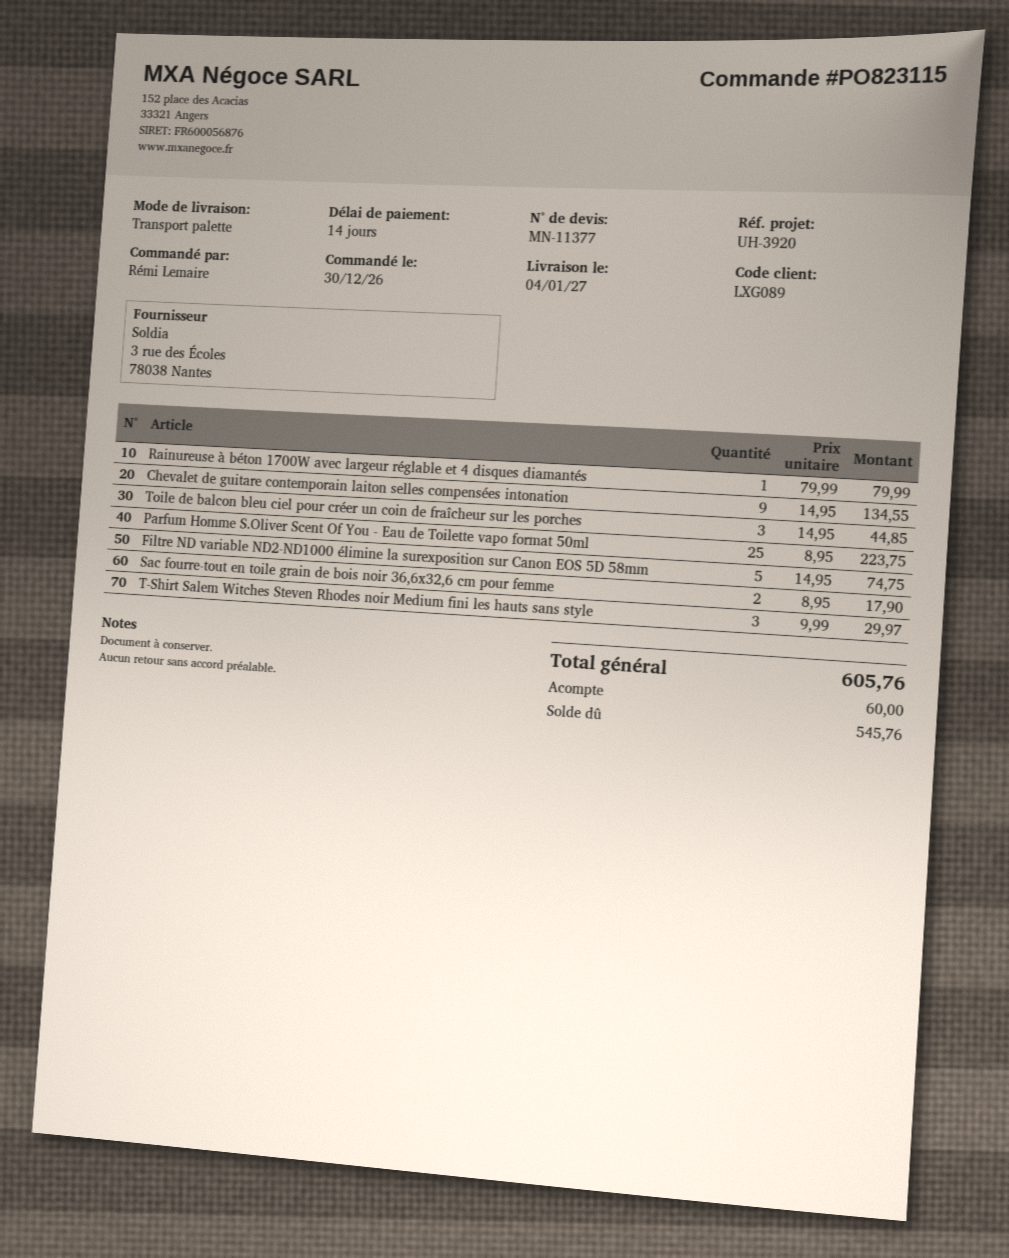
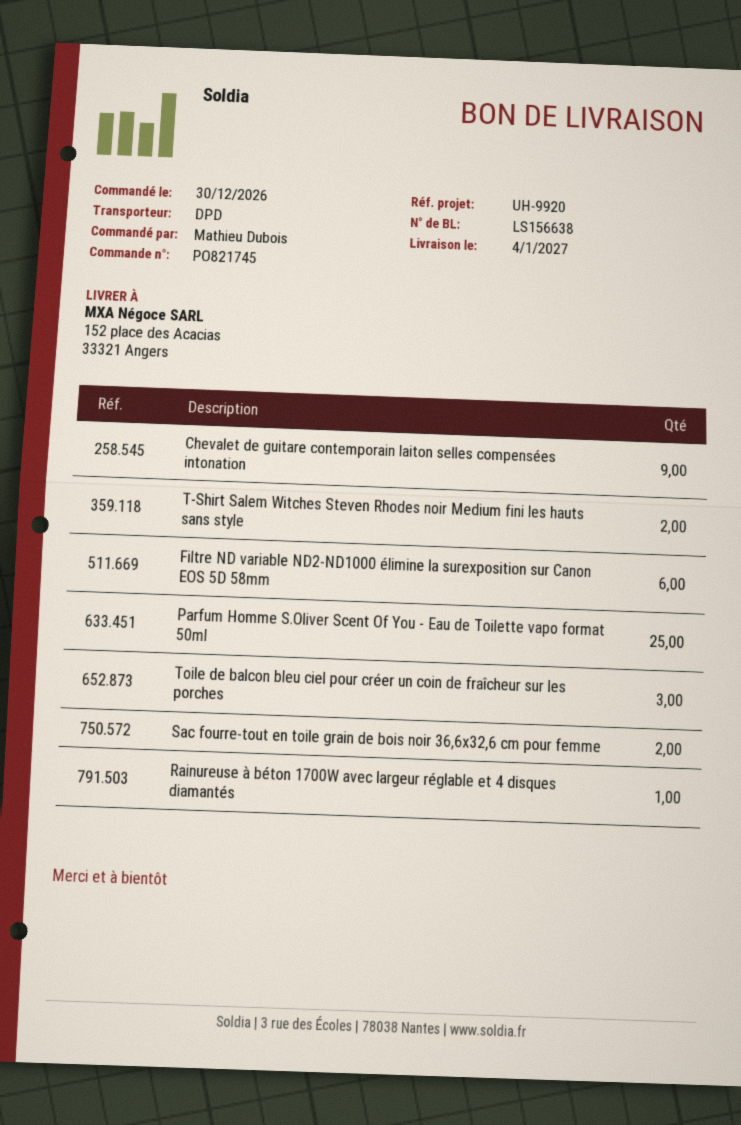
order number: PO823115 -> PO821745
reference: UH-3920 -> UH-9920
ordered by: Rémi Lemaire -> Mathieu Dubois
shipping method: pallet freight -> DPD
Filtre ND variable ND2-ND1000 élimine la surexposition sur Canon EOS 5D 58mm: 5 -> 6
T-Shirt Salem Witches Steven Rhodes noir Medium fini les hauts sans style: 3 -> 2

